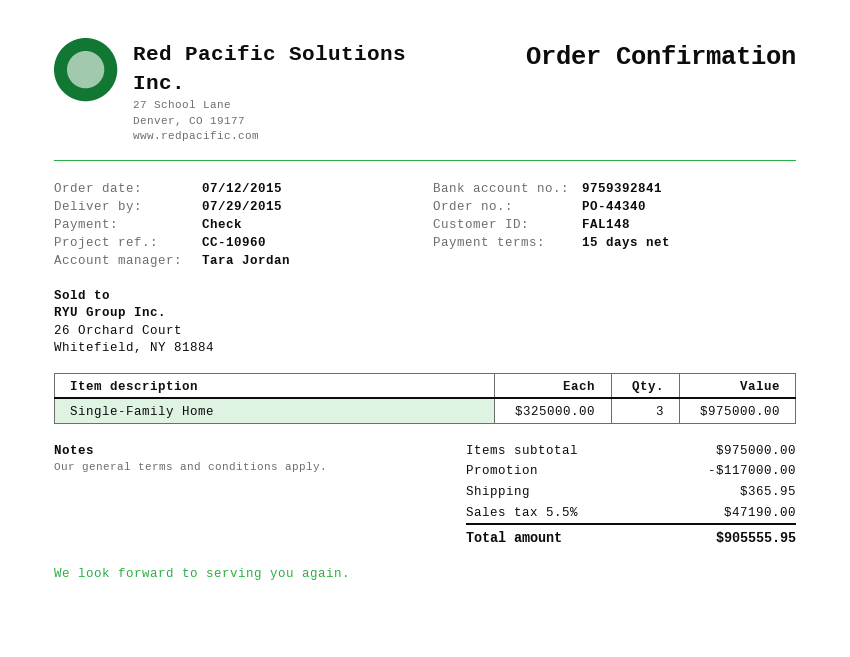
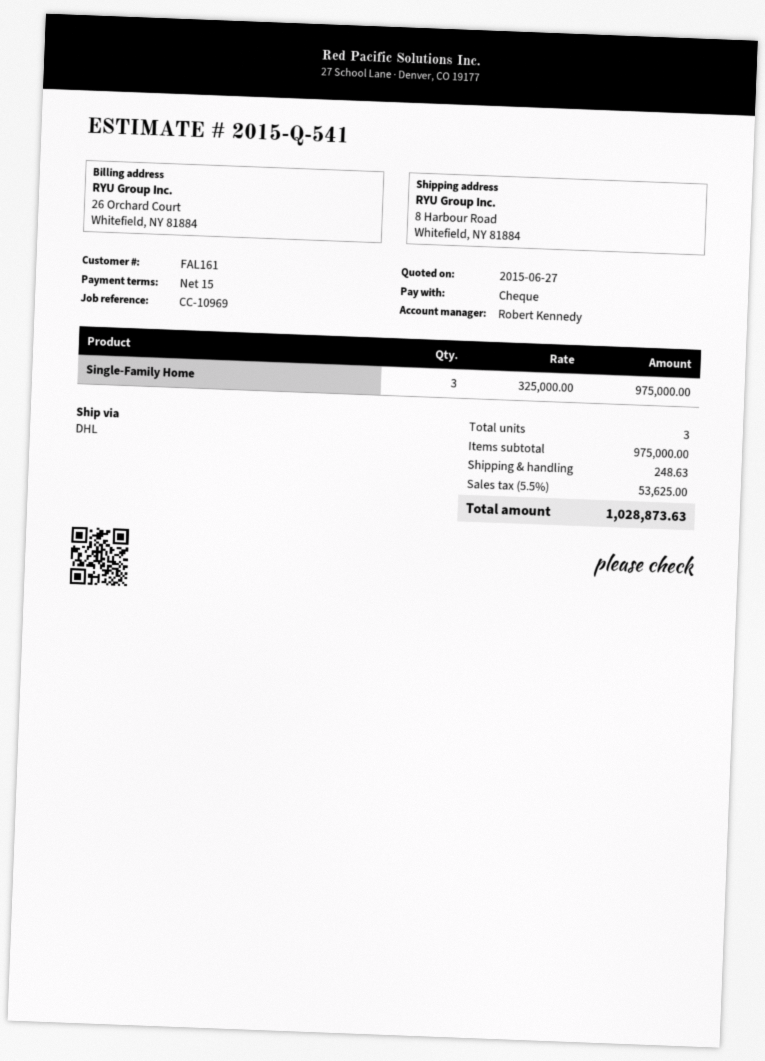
customer number: FAL148 -> FAL161
reference: CC-10960 -> CC-10969
sales rep: Tara Jordan -> Robert Kennedy
discount: 117000.00 -> none
shipping: 365.95 -> 248.63
tax: 5.5% = 47190.00 -> 5.5% = 53625.00
total: 905555.95 -> 1028873.63

